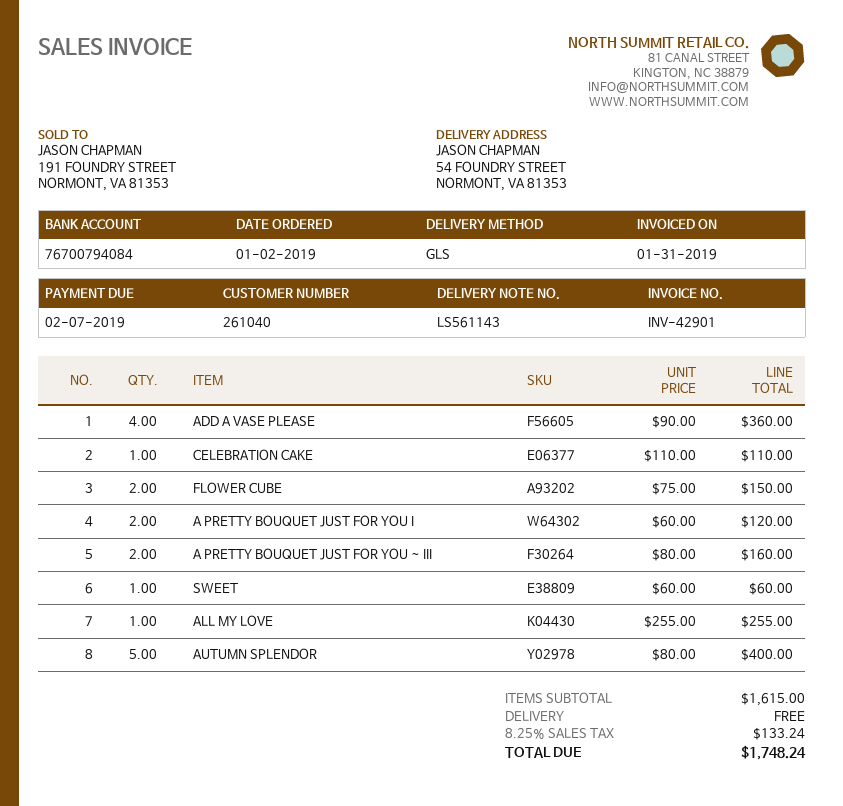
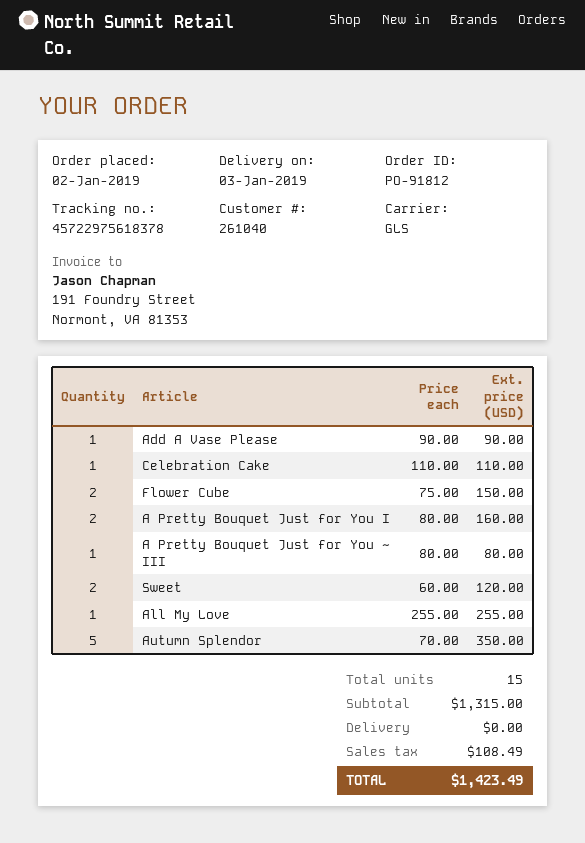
ADD A VASE PLEASE: 4 x 90.00 = 360.00 -> 1 x 90.00 = 90.00
A PRETTY BOUQUET JUST FOR YOU I: 2 x 60.00 = 120.00 -> 2 x 80.00 = 160.00
A PRETTY BOUQUET JUST FOR YOU ~ III: 2 x 80.00 = 160.00 -> 1 x 80.00 = 80.00
SWEET: 1 x 60.00 = 60.00 -> 2 x 60.00 = 120.00
AUTUMN SPLENDOR: 5 x 80.00 = 400.00 -> 5 x 70.00 = 350.00
subtotal: 1615.00 -> 1315.00
tax: 133.24 -> 108.49
total: 1748.24 -> 1423.49

